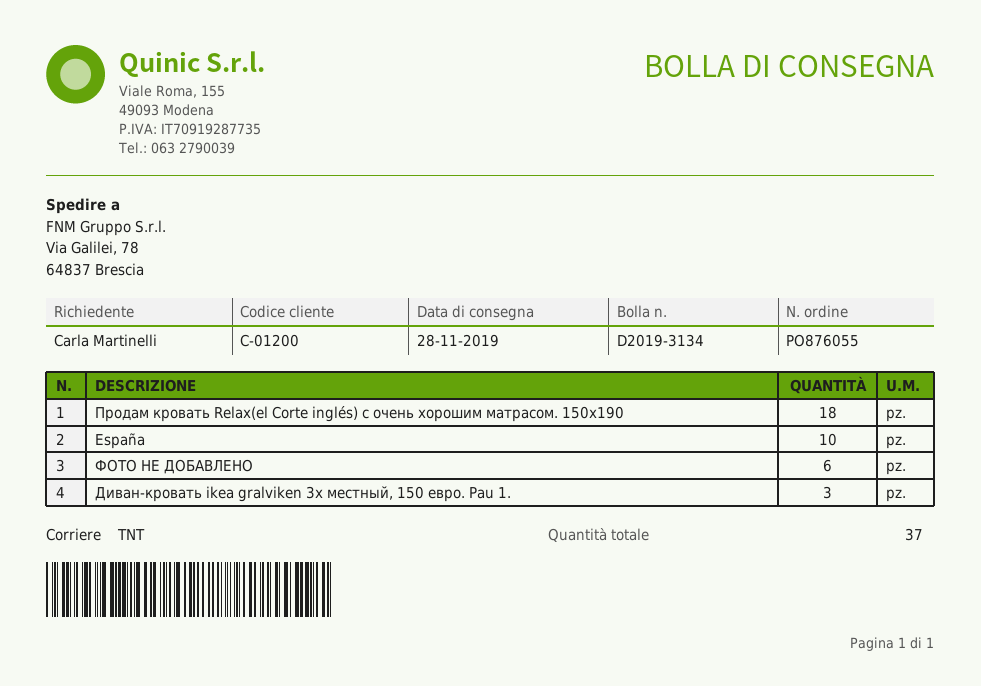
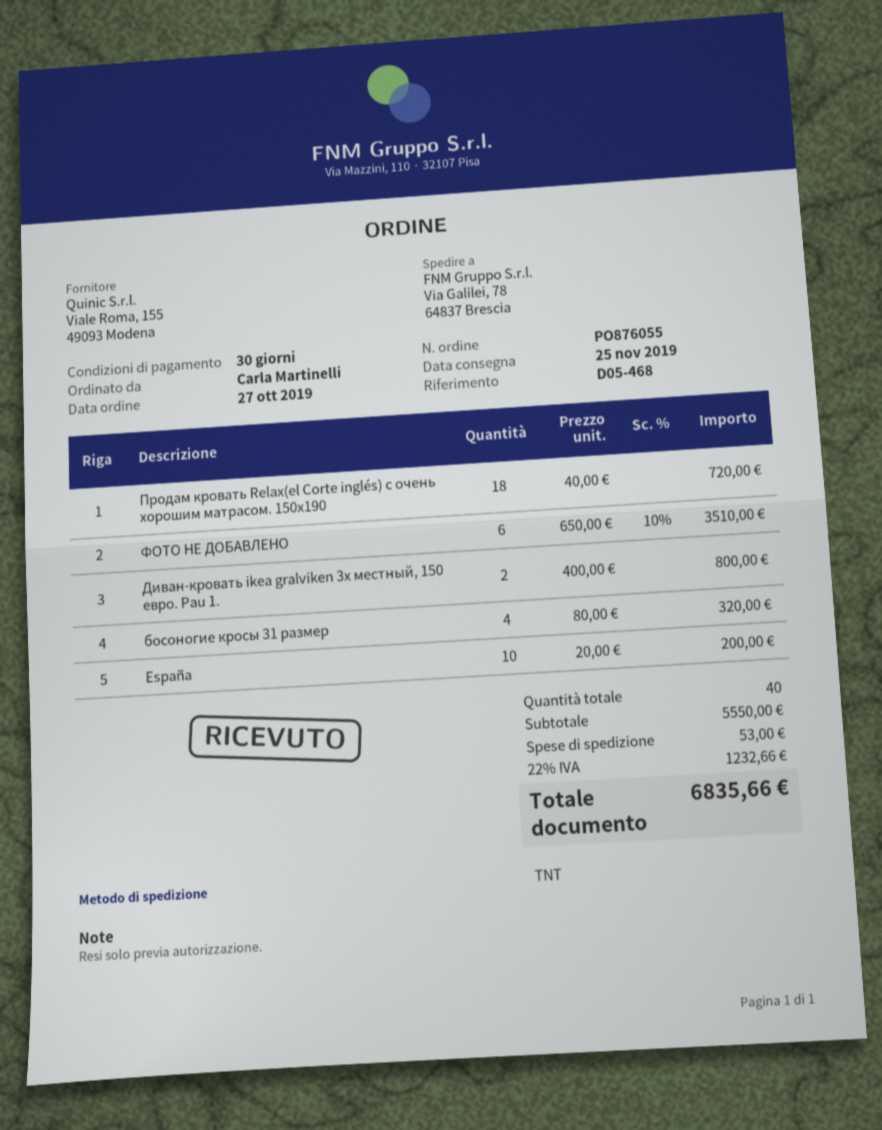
delivery date: 2019-11-28 -> 2019-11-25
Диван-кровать ikea gralviken 3х местный, 150 евро. Pau 1.: 3 -> 2
босоногие кросы 31 размер: none -> 4
total quantity: 37 -> 40

